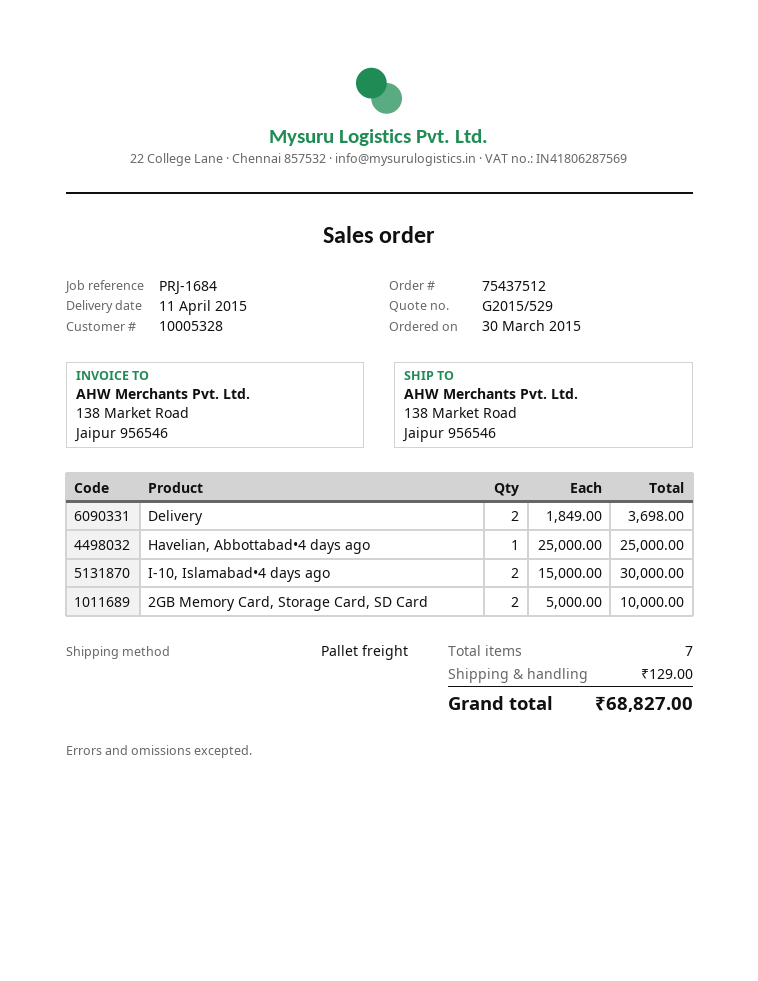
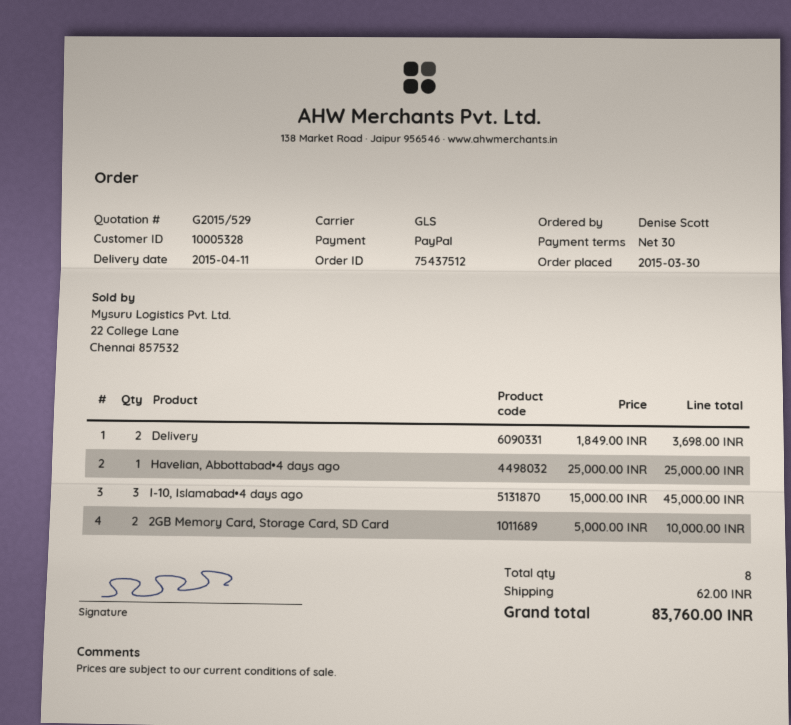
shipping method: pallet freight -> GLS
I-10, Islamabad•4 days ago: 2 x 15000.00 = 30000.00 -> 3 x 15000.00 = 45000.00
total quantity: 7 -> 8
shipping: 129.00 -> 62.00
total: 68827.00 -> 83760.00

